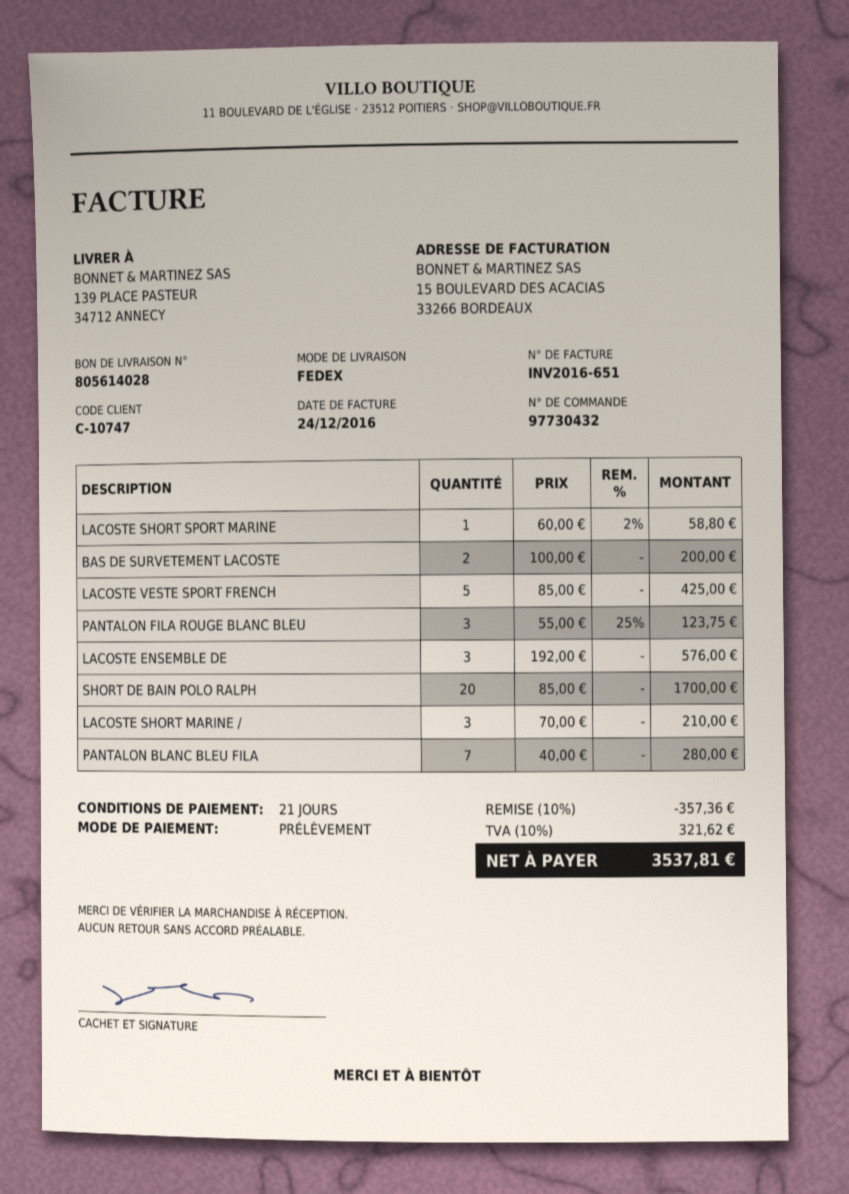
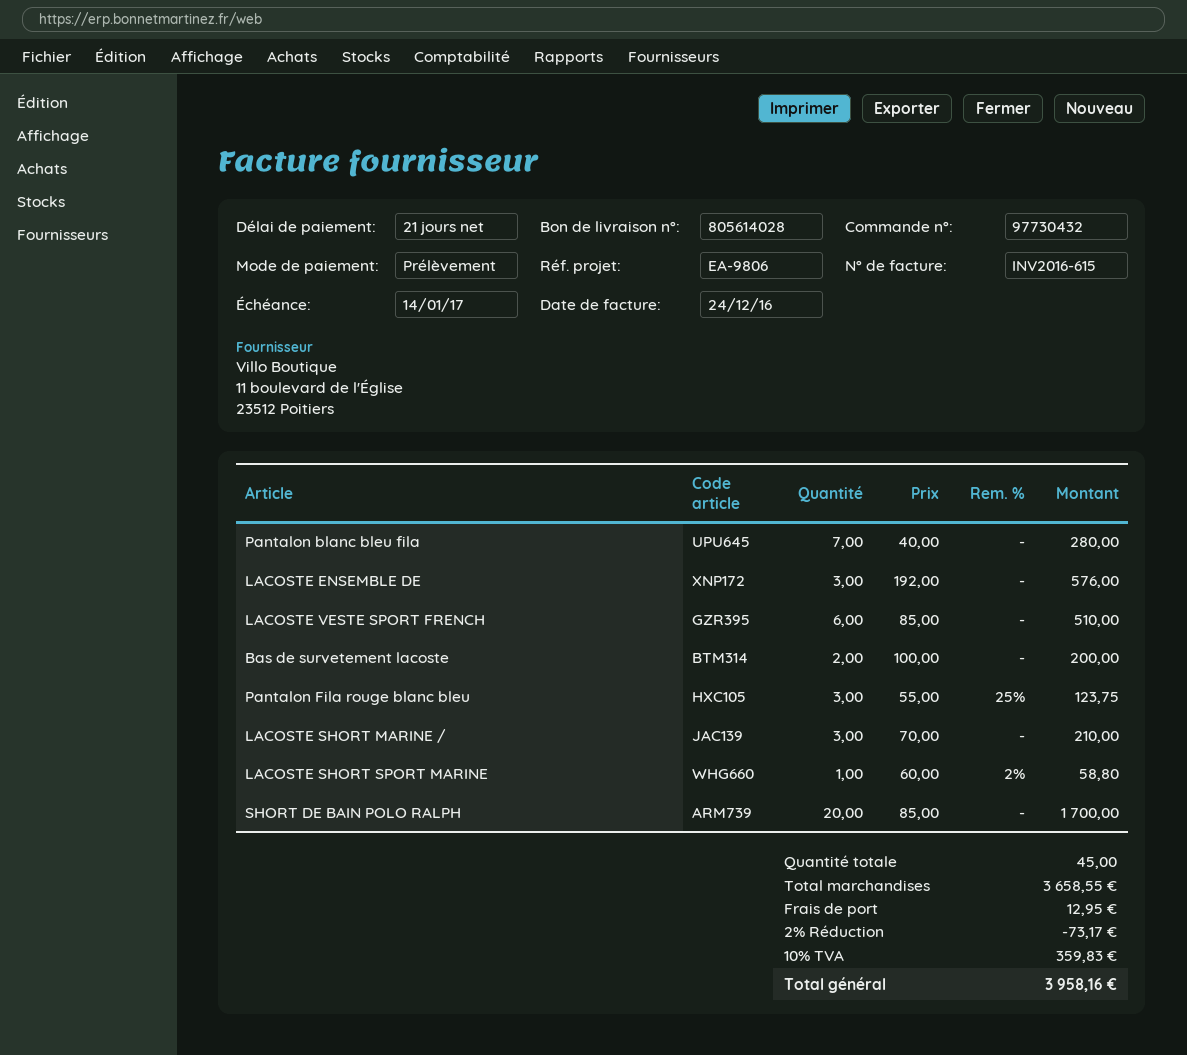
invoice number: INV2016-651 -> INV2016-615
LACOSTE VESTE SPORT FRENCH: 5 x 85.00 = 425.00 -> 6 x 85.00 = 510.00
discount: 10% = 357.36 -> 2% = 73.17
shipping: none -> 12.95
tax: 10% = 321.62 -> 10% = 359.83
total: 3537.81 -> 3958.16

